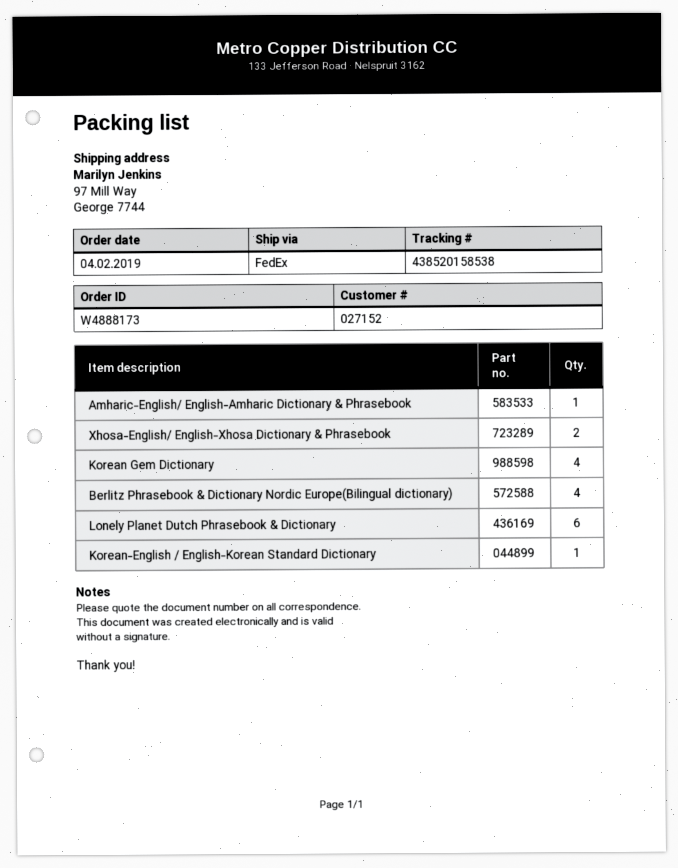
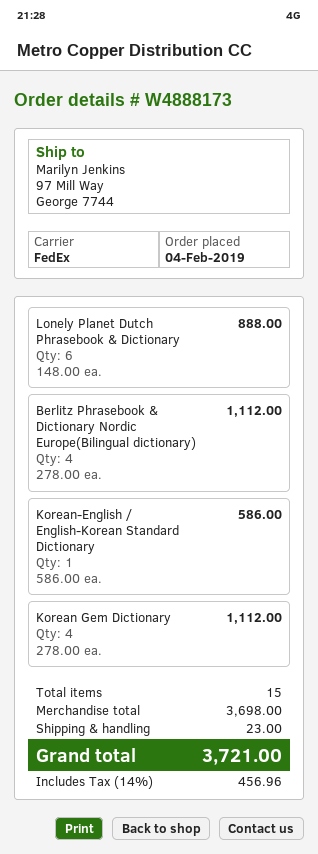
Amharic-English/ English-Amharic Dictionary & Phrasebook: 1 -> none
Xhosa-English/ English-Xhosa Dictionary & Phrasebook: 2 -> none

